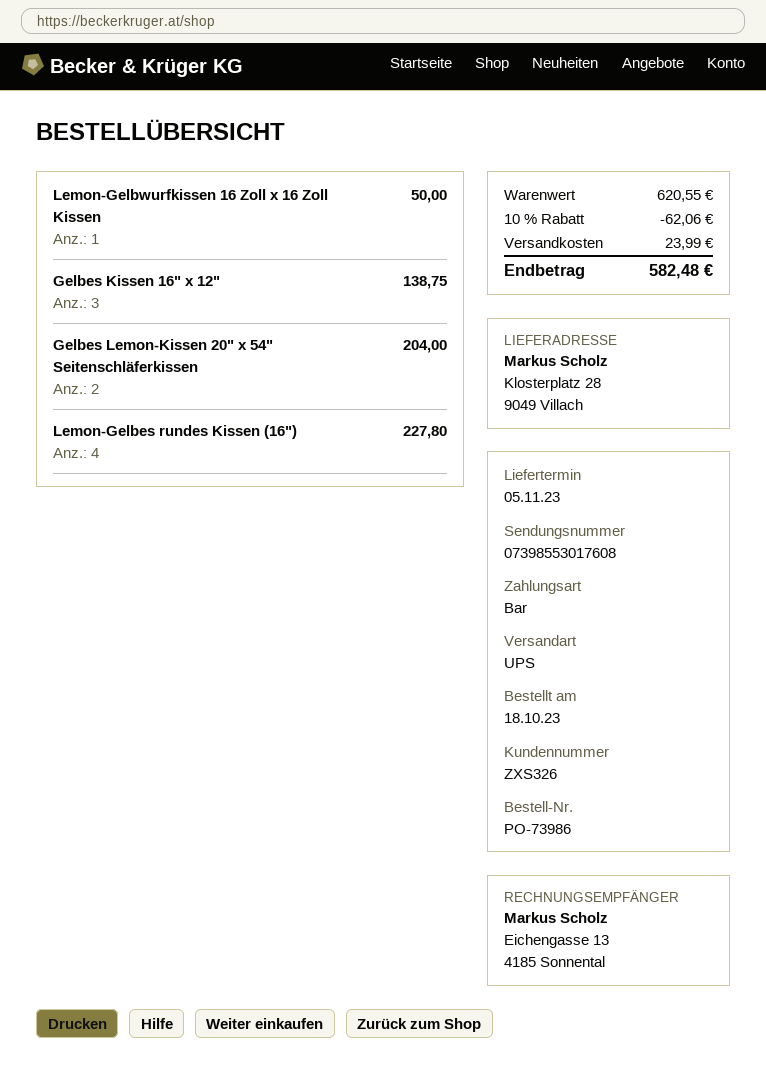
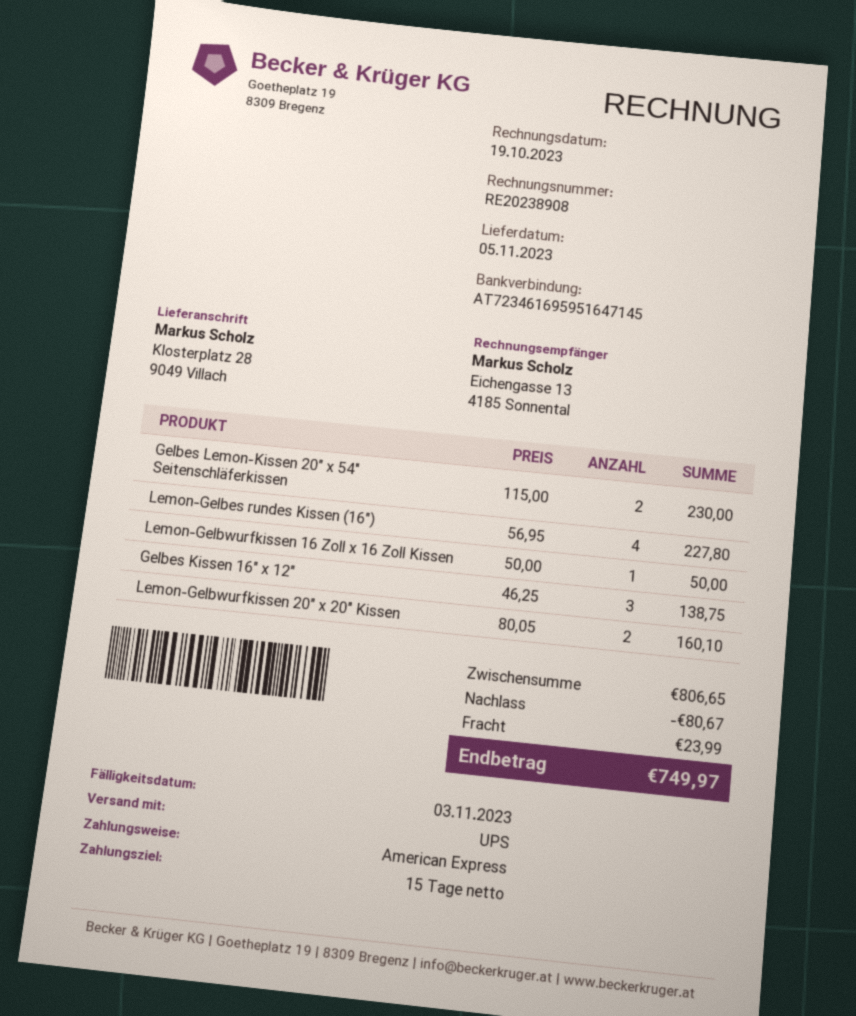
payment method: cash -> American Express
Gelbes Lemon-Kissen 20" x 54" Seitenschläferkissen: 2 for 204.00 -> 2 for 230.00
Lemon-Gelbwurfkissen 20" x 20" Kissen: none -> 2 for 160.10
subtotal: 620.55 -> 806.65
discount: 62.06 -> 80.67
total: 582.48 -> 749.97

